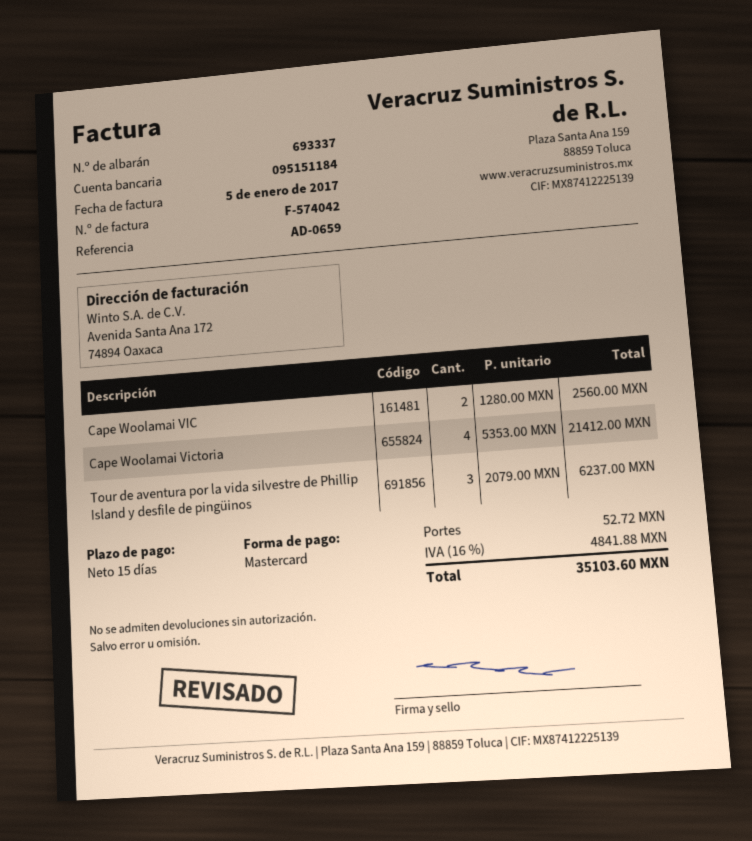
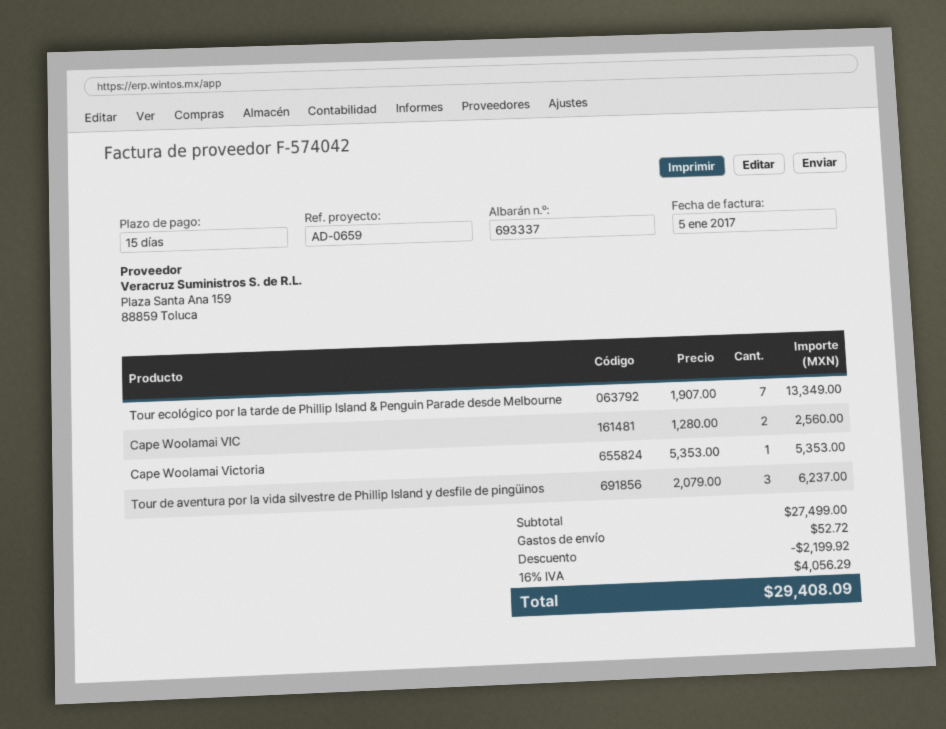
Cape Woolamai Victoria: 4 x 5353.00 = 21412.00 -> 1 x 5353.00 = 5353.00
Tour ecológico por la tarde de Phillip Island & Penguin Parade desde Melbourne: none -> 7 x 1907.00 = 13349.00
discount: none -> 2199.92
tax: 16% = 4841.88 -> 16% = 4056.29
total: 35103.60 -> 29408.09

